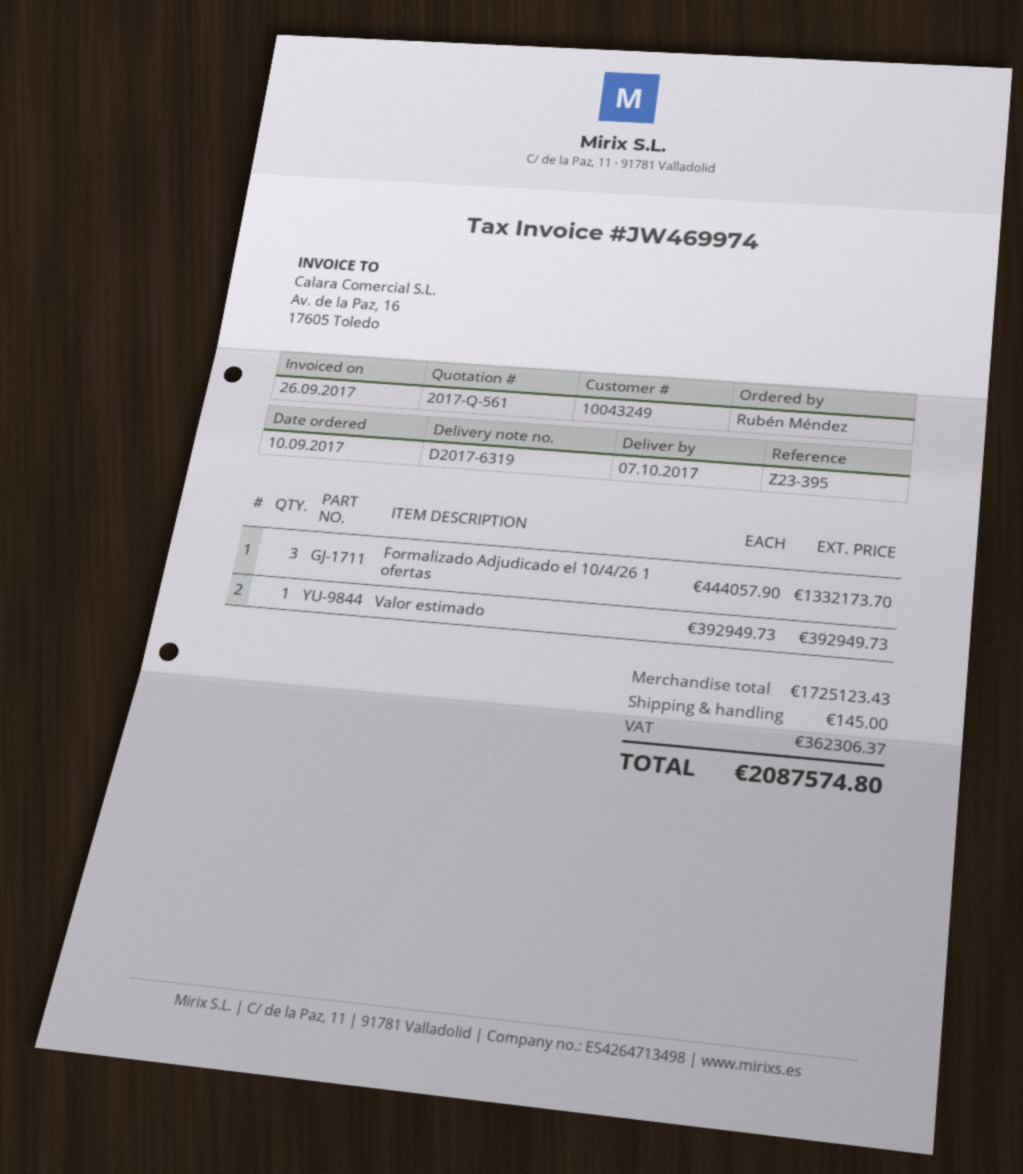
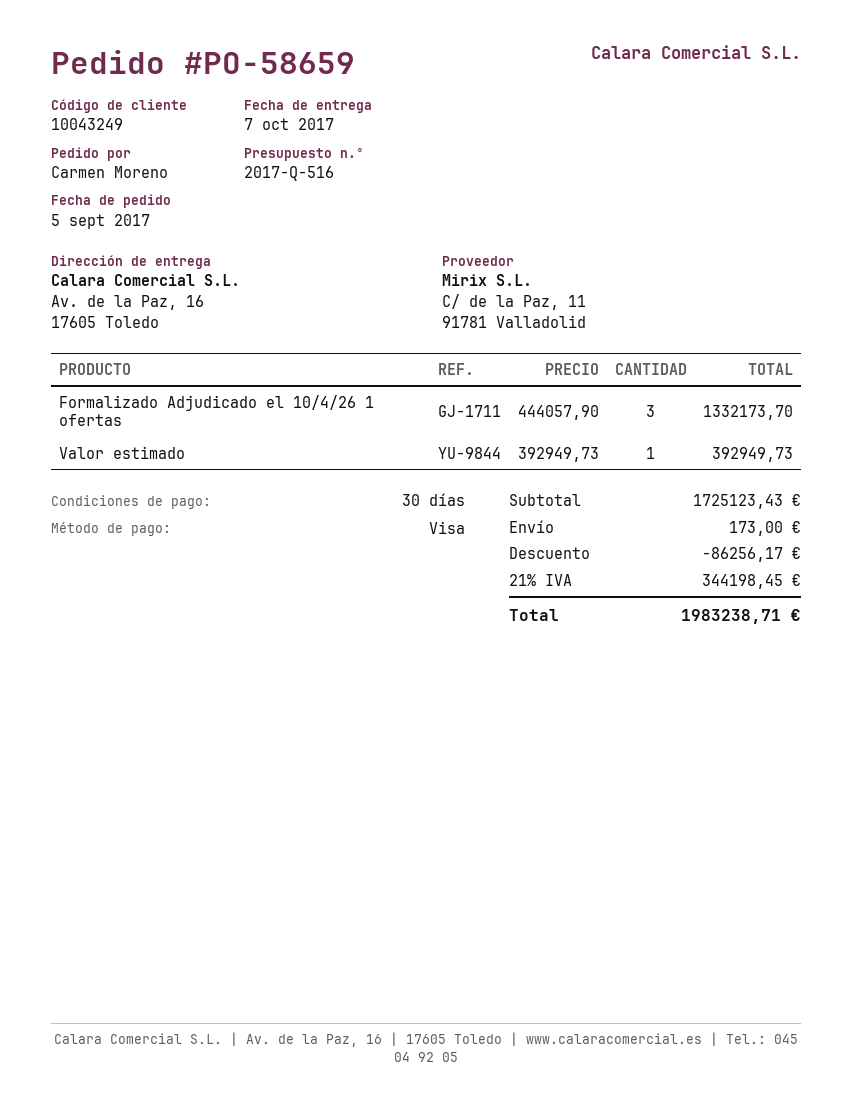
quote number: 2017-Q-561 -> 2017-Q-516
order date: 2017-09-10 -> 2017-09-05
ordered by: Rubén Méndez -> Carmen Moreno
discount: none -> 86256.17
shipping: 145.00 -> 173.00
tax: 362306.37 -> 344198.45
total: 2087574.80 -> 1983238.71

